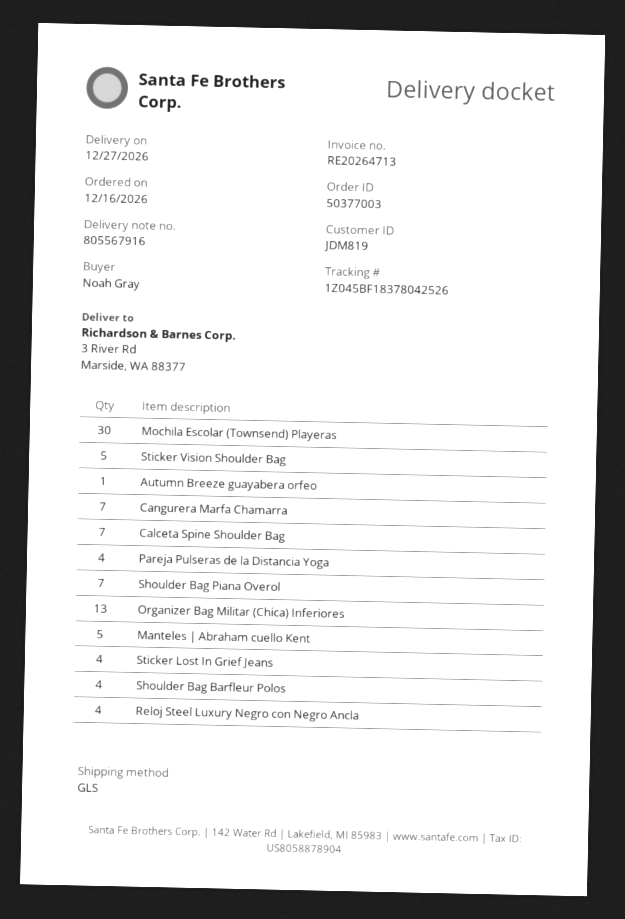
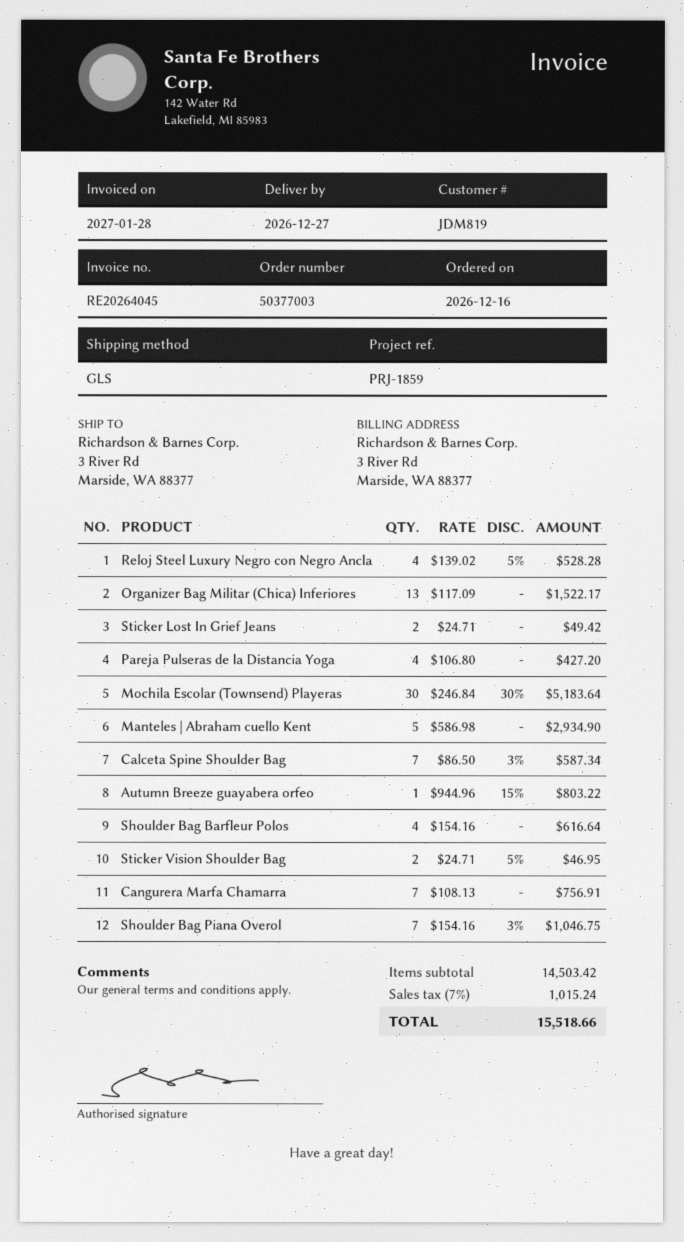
invoice number: RE20264713 -> RE20264045
Sticker Vision Shoulder Bag: 5 -> 2
Sticker Lost In Grief Jeans: 4 -> 2

